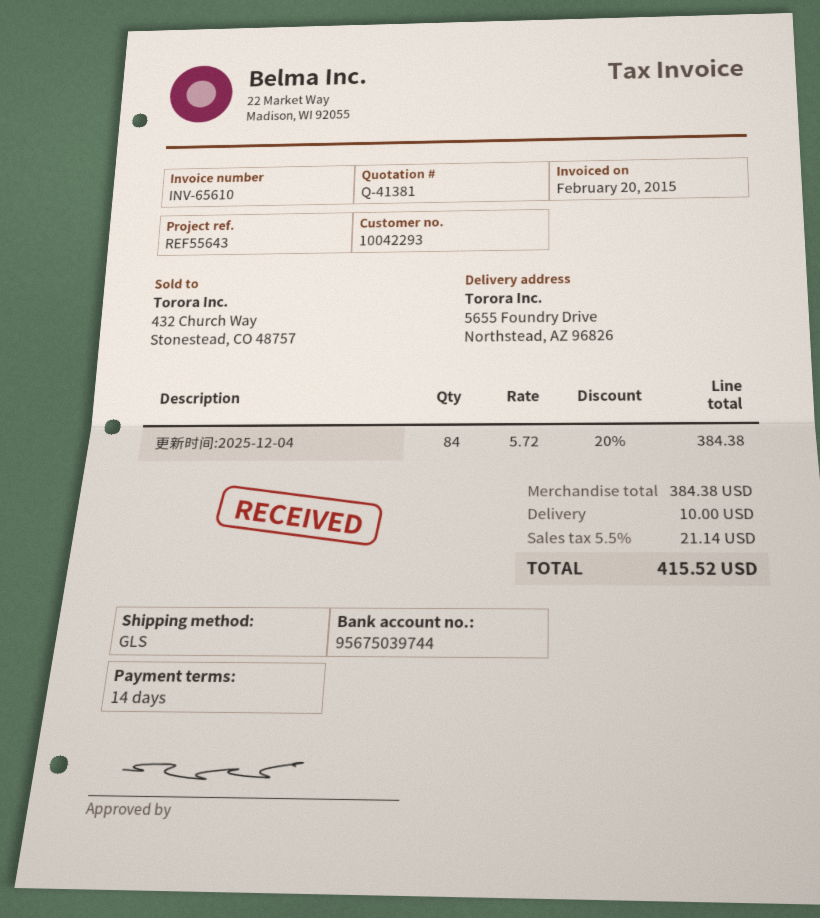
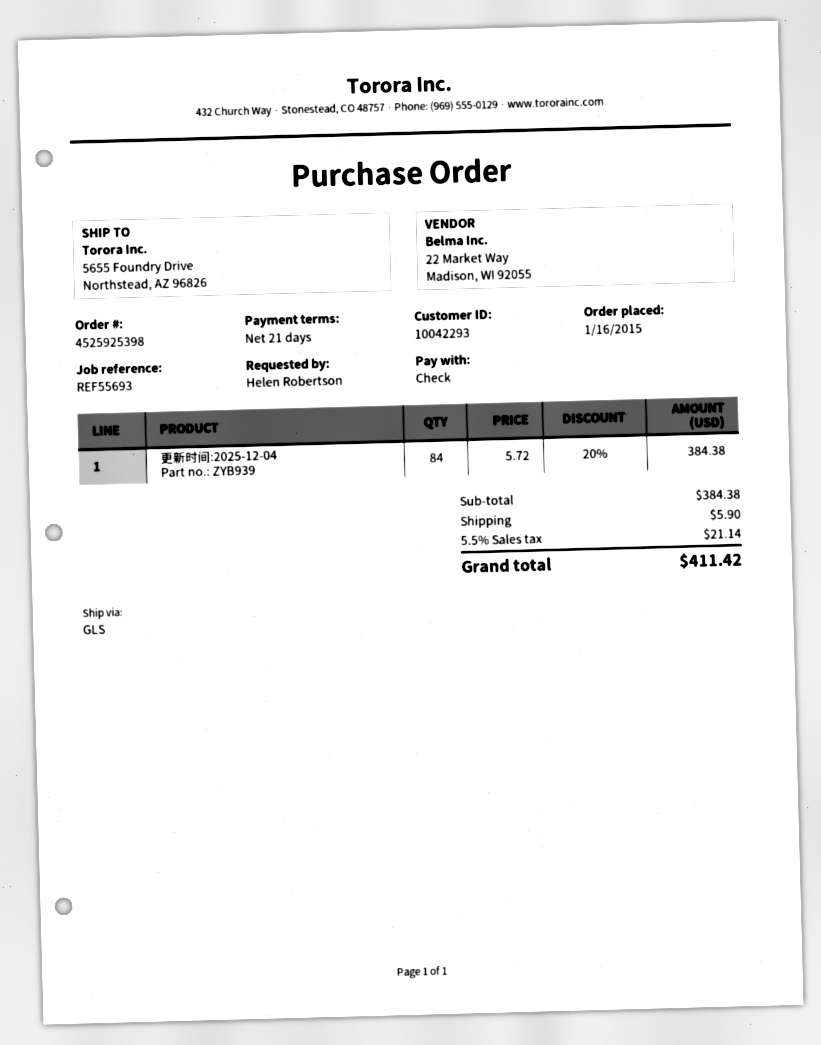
payment terms: 14 days -> 21 days
reference: REF55643 -> REF55693
shipping: 10.00 -> 5.90
total: 415.52 -> 411.42

